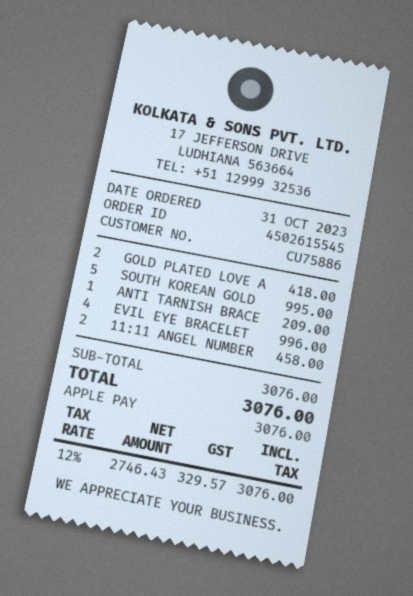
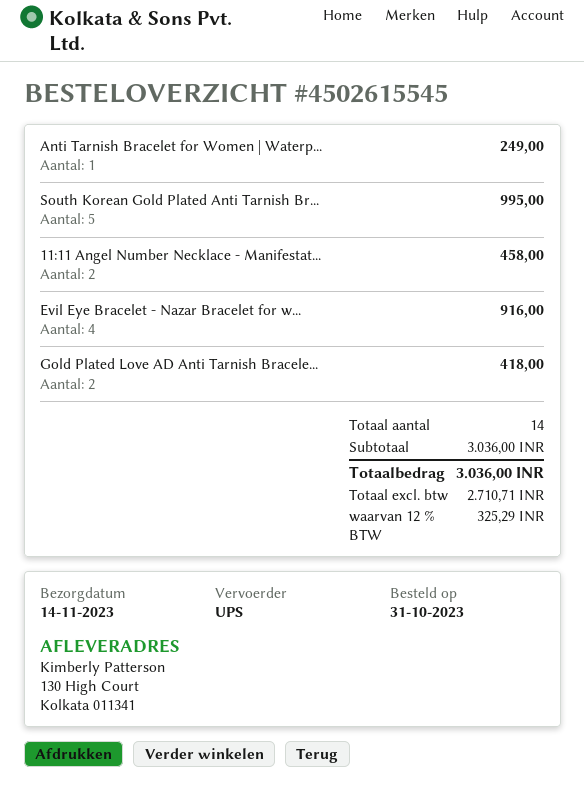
ANTI TARNISH BRACE: 1 for 209.00 -> 1 for 249.00
EVIL EYE BRACELET: 4 for 996.00 -> 4 for 916.00
subtotal: 3076.00 -> 3036.00
net: 2746.43 -> 2710.71
tax: 12% = 329.57 -> 12% = 325.29
total: 3076.00 -> 3036.00

